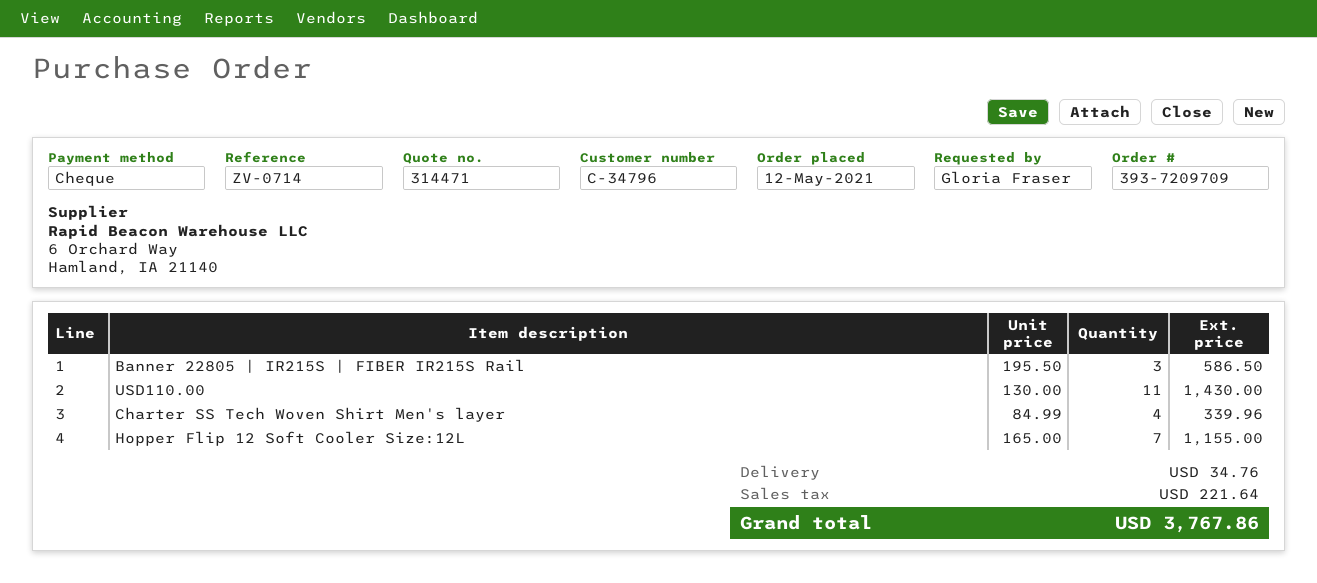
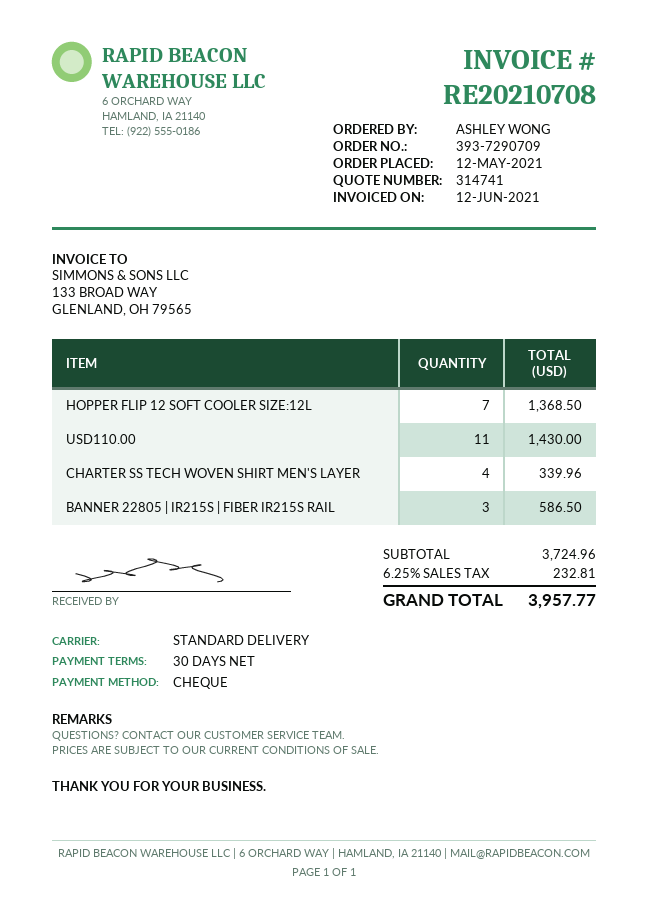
quote number: 314471 -> 314741
order number: 393-7209709 -> 393-7290709
ordered by: Gloria Fraser -> ASHLEY WONG
Hopper Flip 12 Soft Cooler Size:12L: 7 for 1155.00 -> 7 for 1368.50
shipping: 34.76 -> none
tax: 221.64 -> 232.81
total: 3767.86 -> 3957.77

